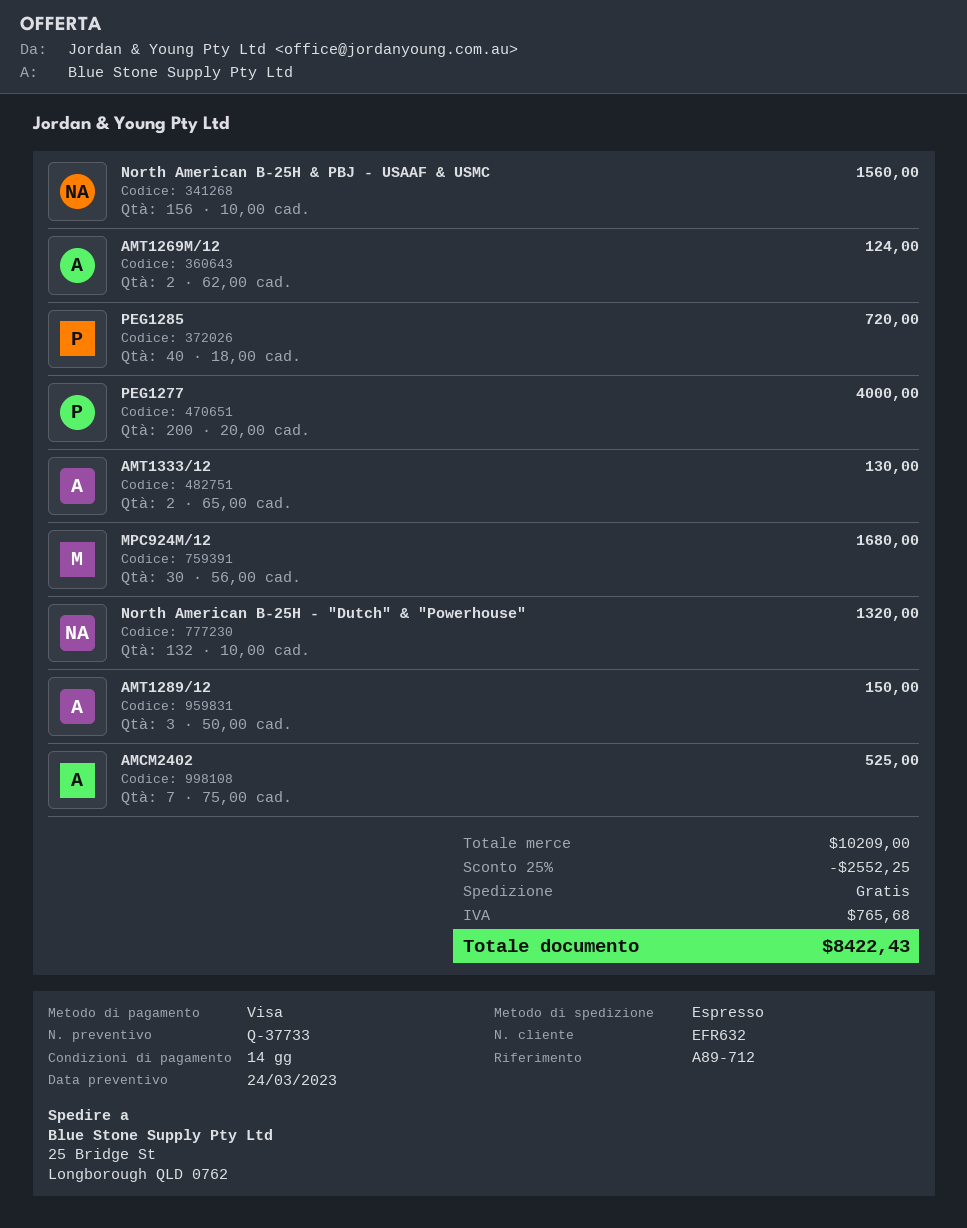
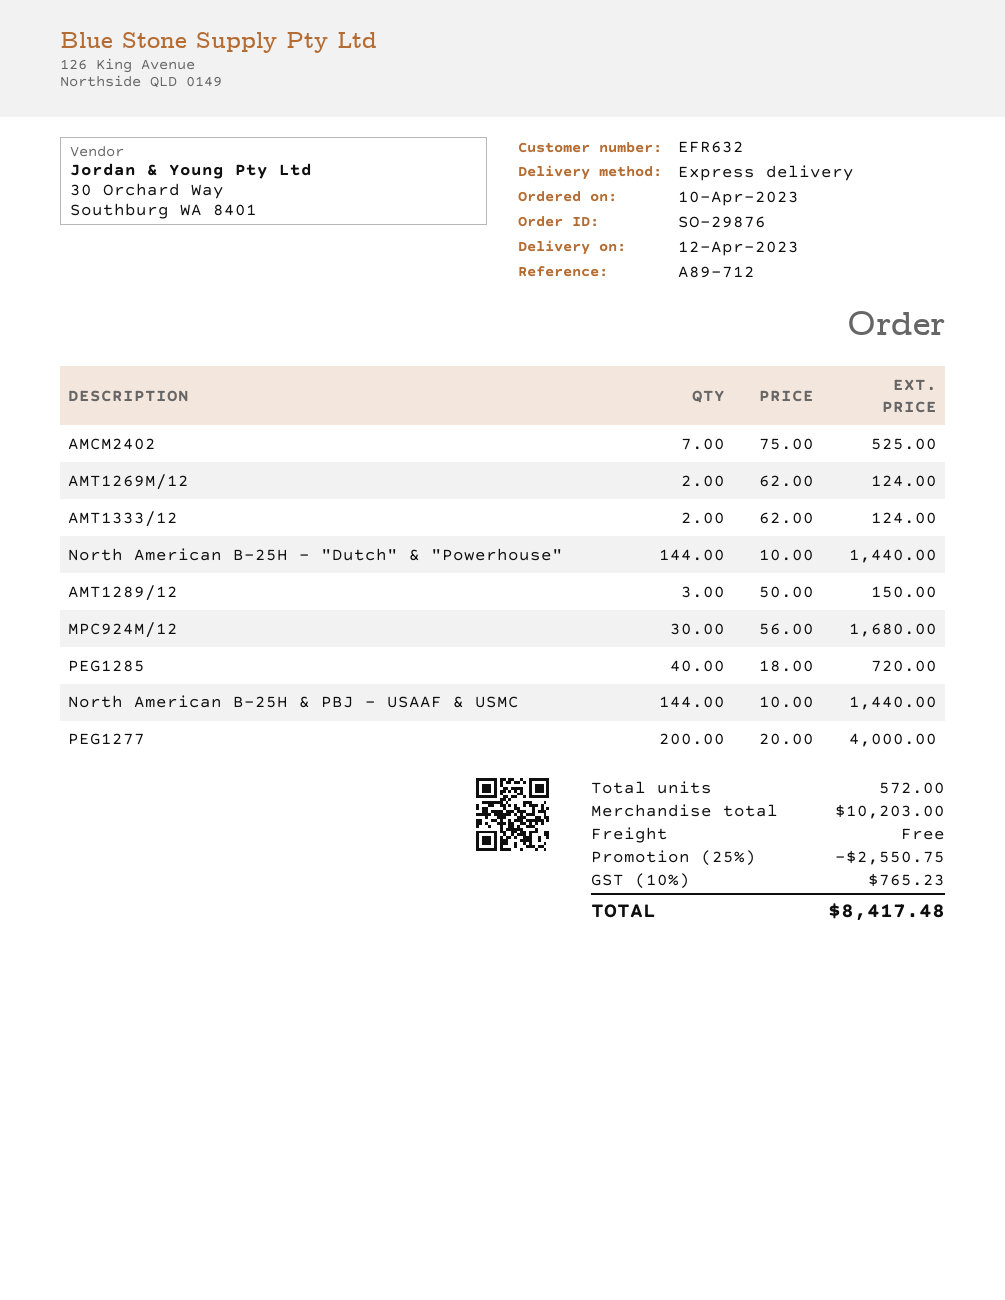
North American B-25H & PBJ - USAAF & USMC: 156 x 10.00 = 1560.00 -> 144 x 10.00 = 1440.00
AMT1333/12: 2 x 65.00 = 130.00 -> 2 x 62.00 = 124.00
North American B-25H - "Dutch" & "Powerhouse": 132 x 10.00 = 1320.00 -> 144 x 10.00 = 1440.00
subtotal: 10209.00 -> 10203.00
discount: 25% = 2552.25 -> 25% = 2550.75
tax: 765.68 -> 765.23
total: 8422.43 -> 8417.48

